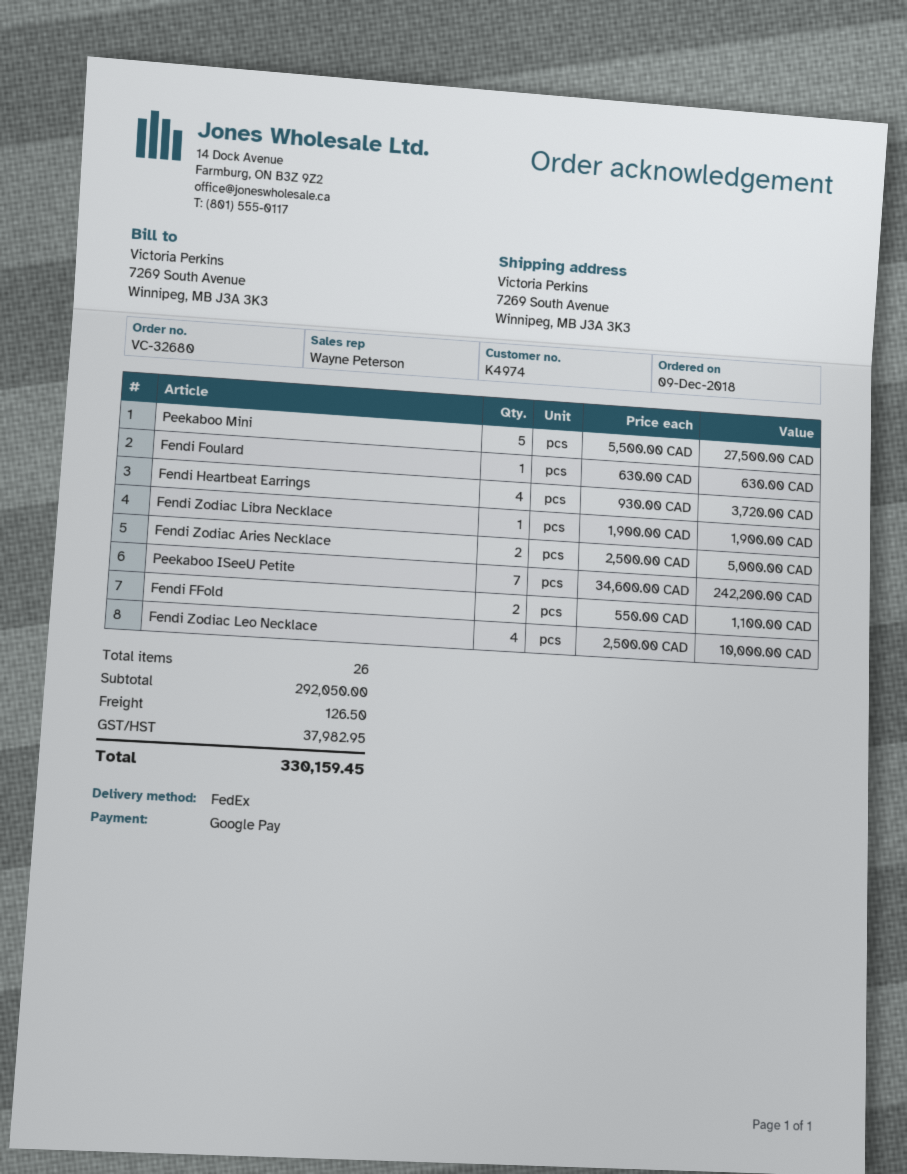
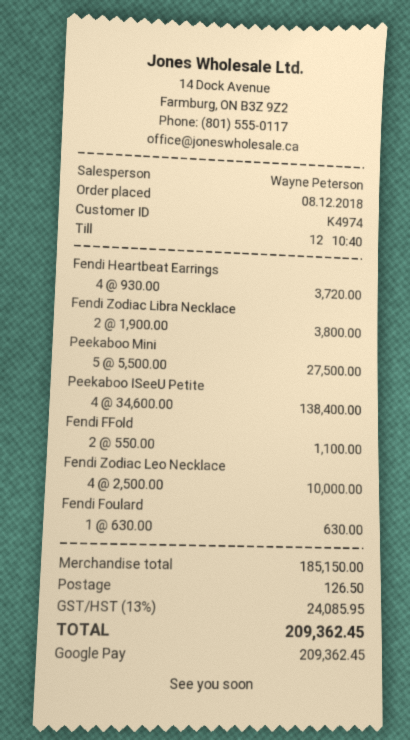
order date: 2018-12-09 -> 2018-12-08
Fendi Zodiac Libra Necklace: 1 x 1900.00 = 1900.00 -> 2 x 1900.00 = 3800.00
Fendi Zodiac Aries Necklace: 2 x 2500.00 = 5000.00 -> none
Peekaboo ISeeU Petite: 7 x 34600.00 = 242200.00 -> 4 x 34600.00 = 138400.00
subtotal: 292050.00 -> 185150.00
tax: 37982.95 -> 24085.95
total: 330159.45 -> 209362.45

